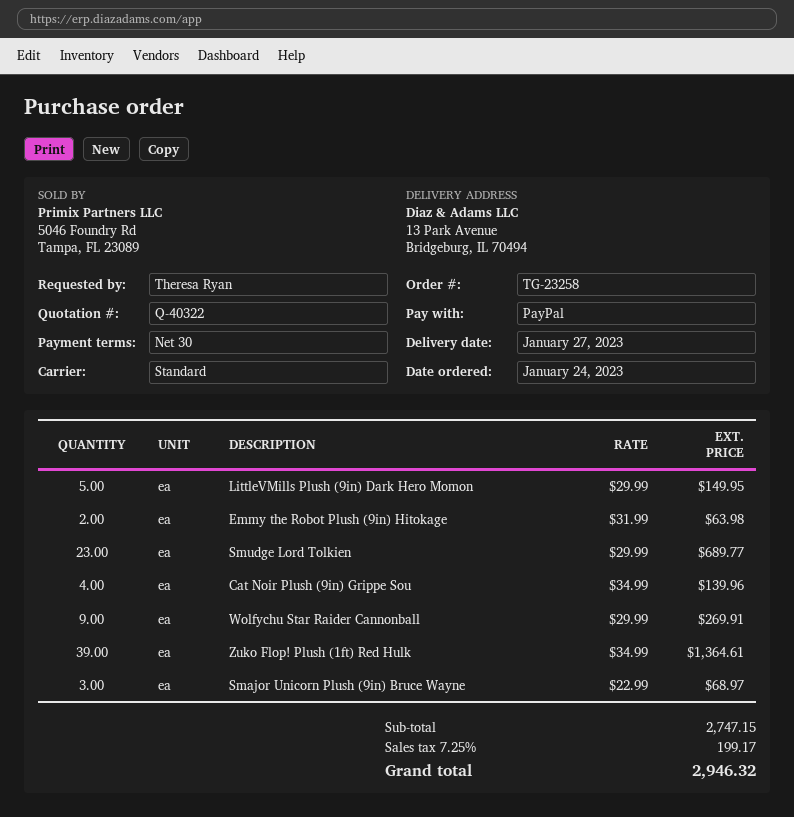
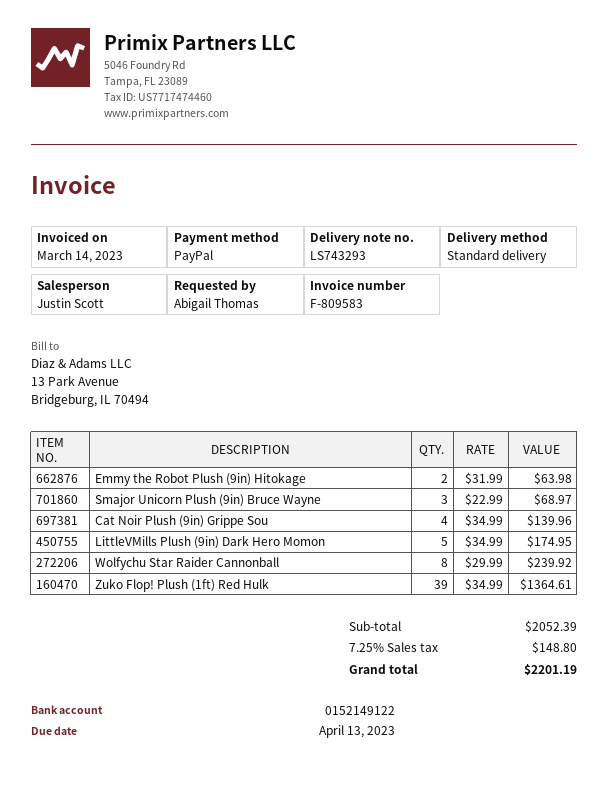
ordered by: Theresa Ryan -> Abigail Thomas
LittleVMills Plush (9in) Dark Hero Momon: 5 x 29.99 = 149.95 -> 5 x 34.99 = 174.95
Smudge Lord Tolkien: 23 x 29.99 = 689.77 -> none
Wolfychu Star Raider Cannonball: 9 x 29.99 = 269.91 -> 8 x 29.99 = 239.92
subtotal: 2747.15 -> 2052.39
tax: 7.25% = 199.17 -> 7.25% = 148.80
total: 2946.32 -> 2201.19

